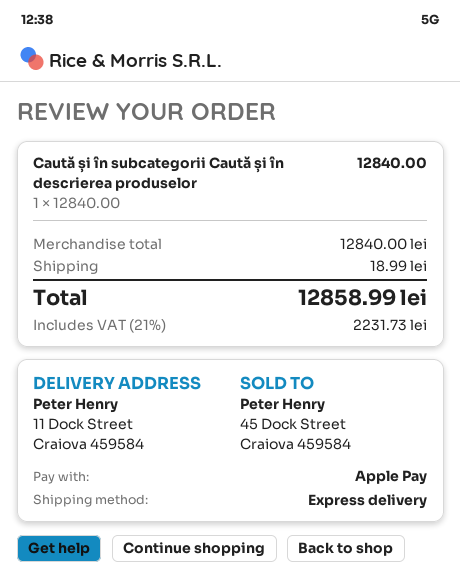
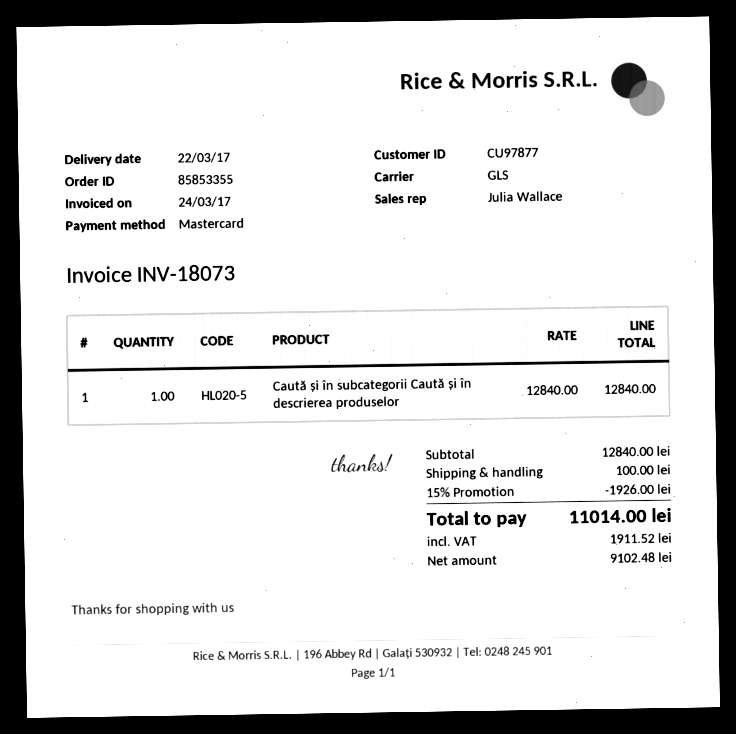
payment method: Apple Pay -> Mastercard
shipping method: express -> GLS
discount: none -> 15% = 1926.00
shipping: 18.99 -> 100.00
tax: 2231.73 -> 1911.52
total: 12858.99 -> 11014.00

